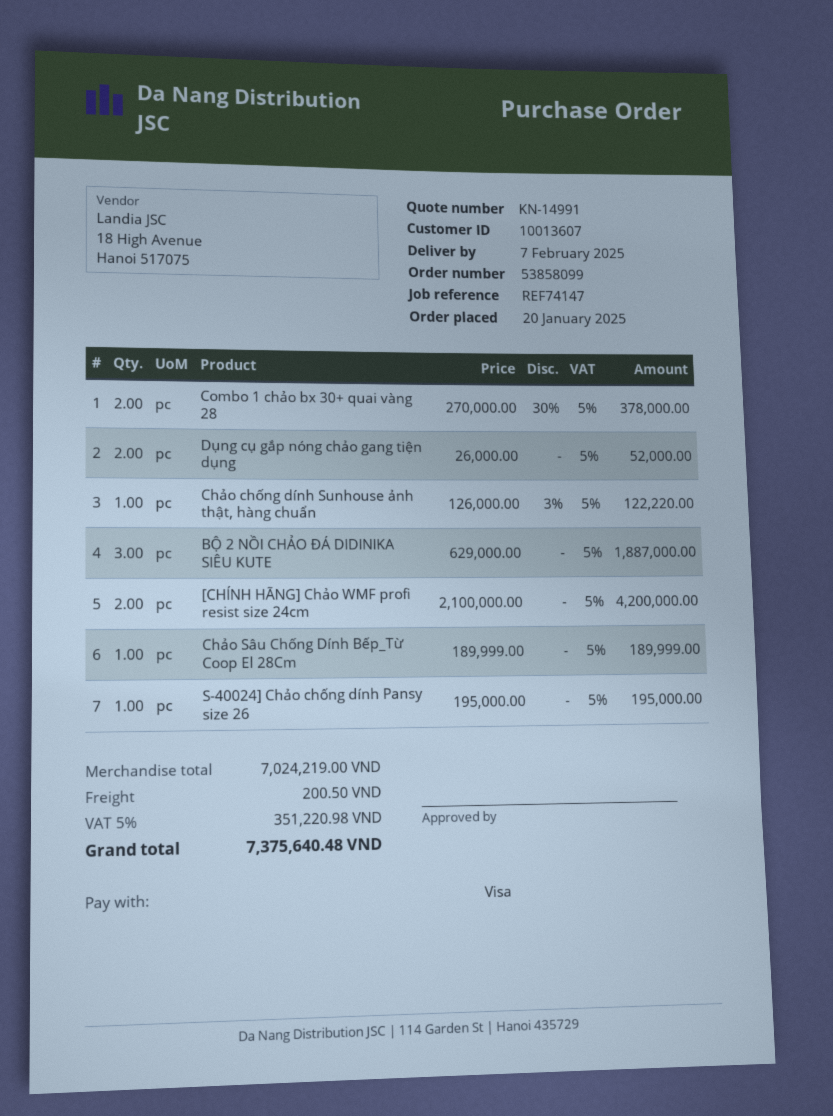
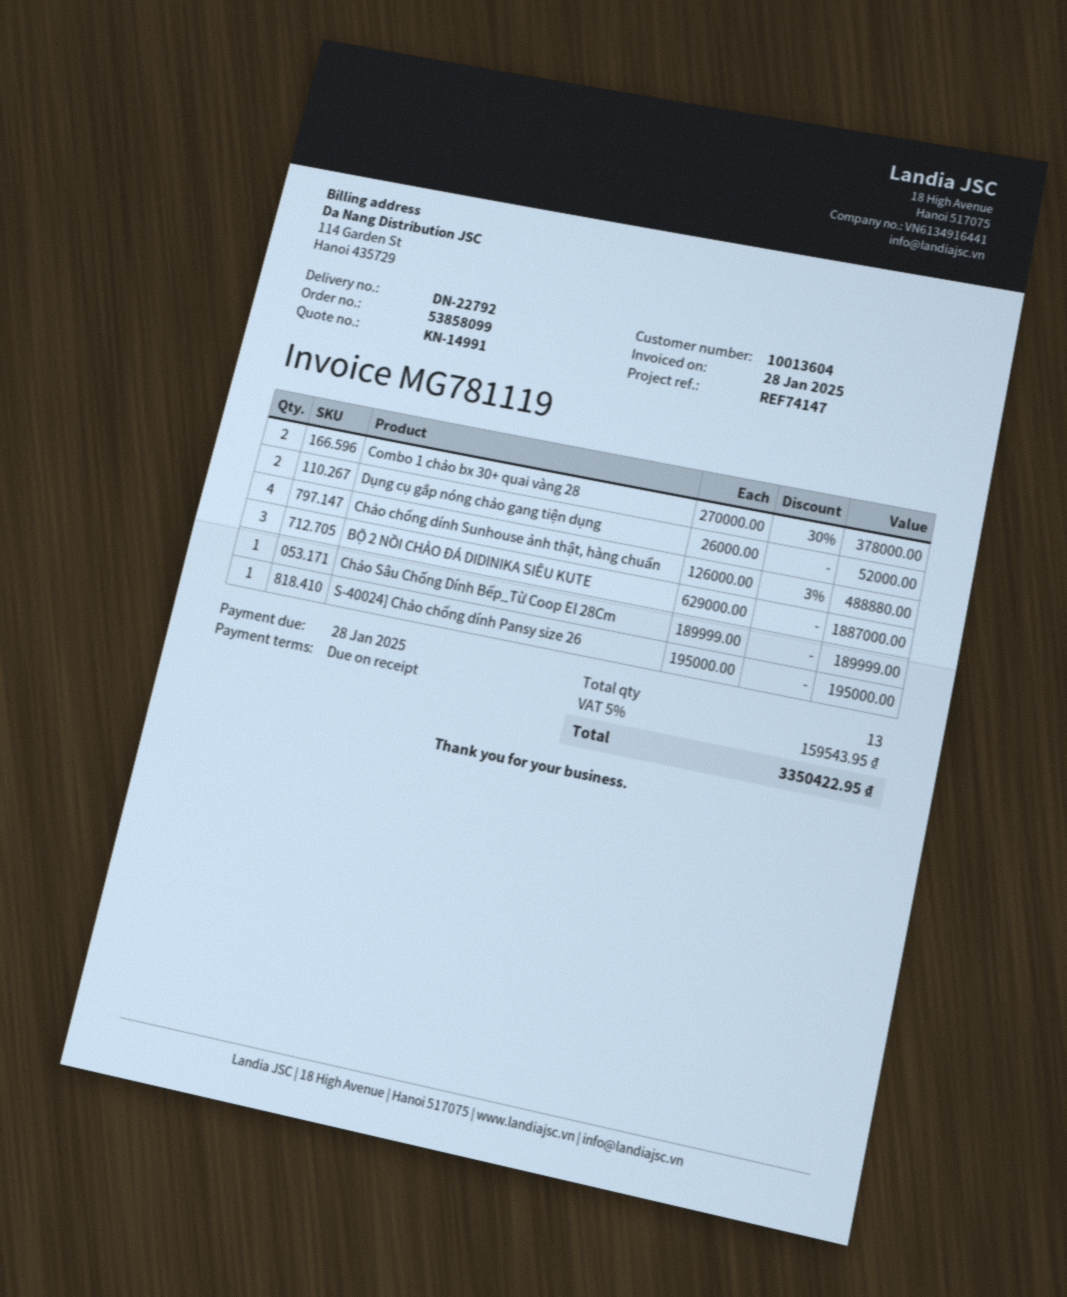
customer number: 10013607 -> 10013604
Chảo chống dính Sunhouse ảnh thật, hàng chuẩn: 1 x 126000.00 - 3% = 122220.00 -> 4 x 126000.00 - 3% = 488880.00
[CHÍNH HÃNG] Chảo WMF profi resist size 24cm: 2 x 2100000.00 = 4200000.00 -> none
shipping: 200.50 -> none
tax: 5% = 351220.98 -> 5% = 159543.95
total: 7375640.48 -> 3350422.95

